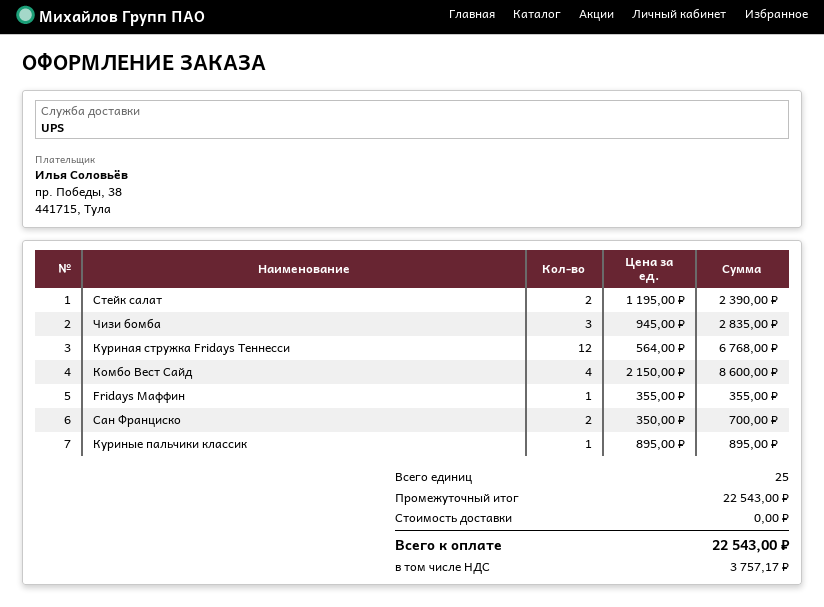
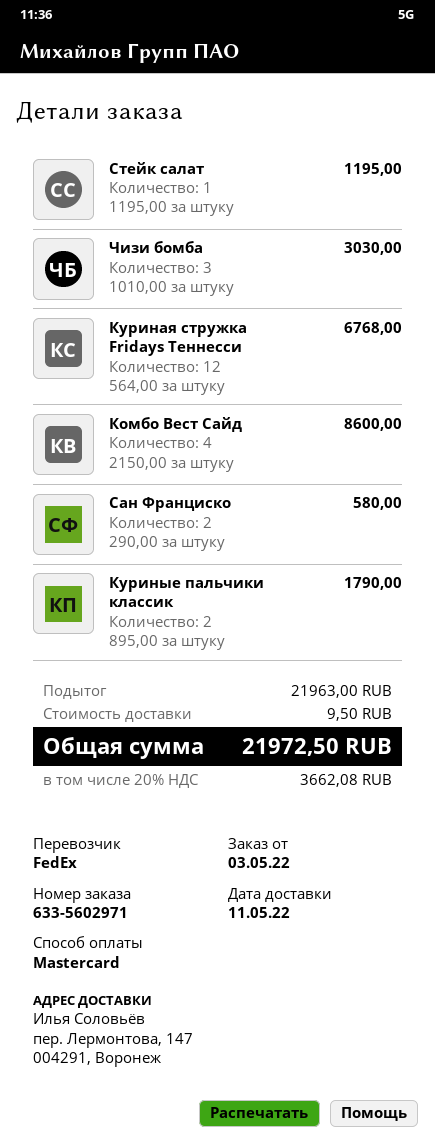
shipping method: UPS -> FedEx
Стейк салат: 2 x 1195.00 = 2390.00 -> 1 x 1195.00 = 1195.00
Чизи бомба: 3 x 945.00 = 2835.00 -> 3 x 1010.00 = 3030.00
Fridays Маффин: 1 x 355.00 = 355.00 -> none
Сан Франциско: 2 x 350.00 = 700.00 -> 2 x 290.00 = 580.00
Куриные пальчики классик: 1 x 895.00 = 895.00 -> 2 x 895.00 = 1790.00
subtotal: 22543.00 -> 21963.00
shipping: 0.00 -> 9.50
tax: 3757.17 -> 3662.08
total: 22543.00 -> 21972.50

